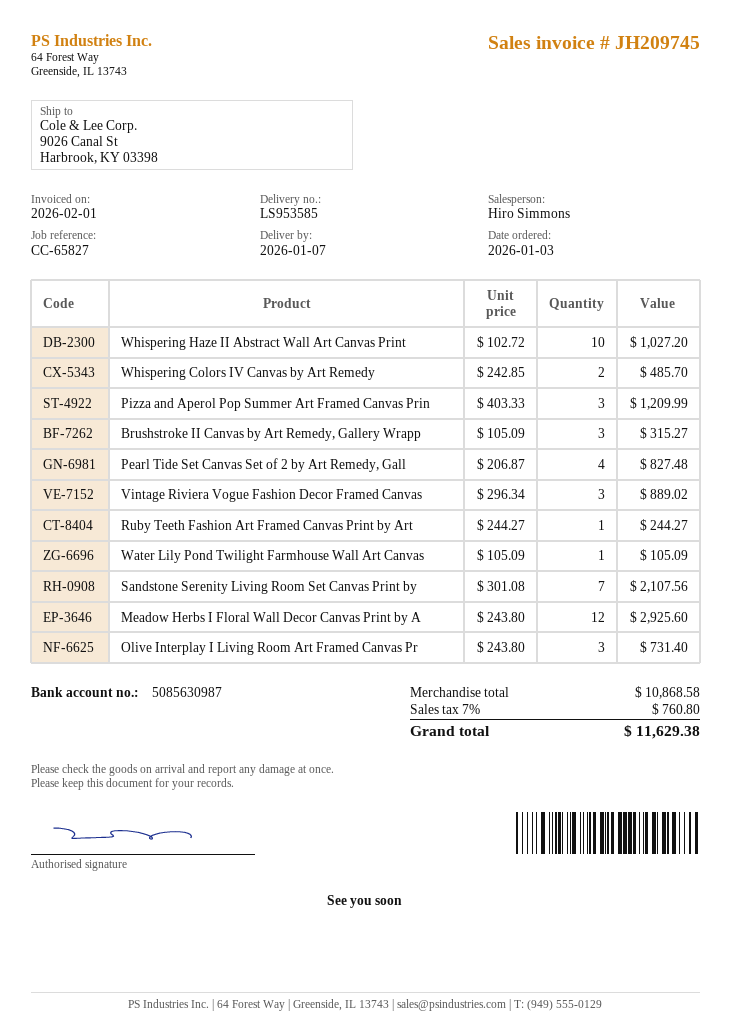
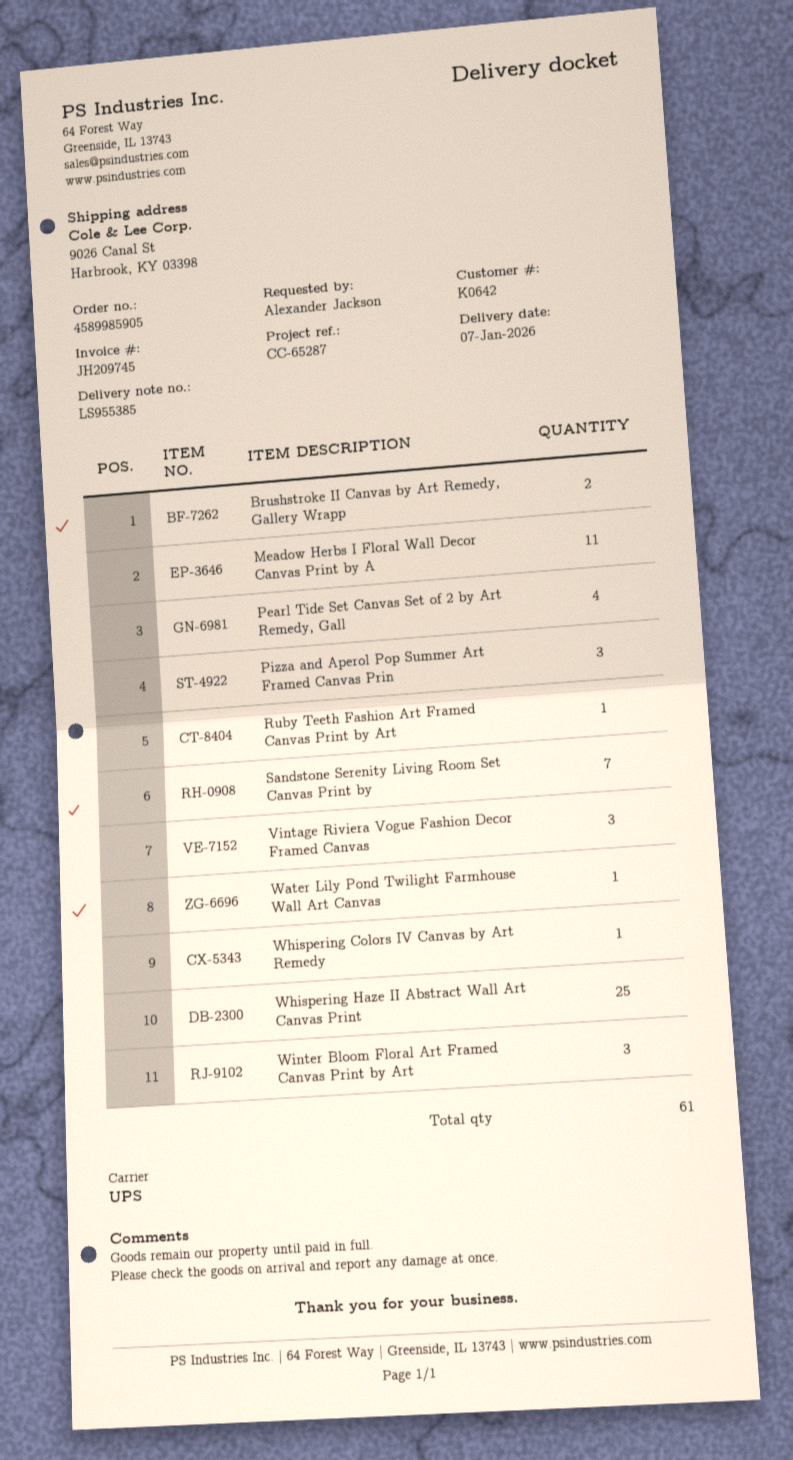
delivery note number: LS953585 -> LS955385
reference: CC-65827 -> CC-65287
Whispering Haze II Abstract Wall Art Canvas Print: 10 -> 25
Whispering Colors IV Canvas by Art Remedy: 2 -> 1
Brushstroke II Canvas by Art Remedy, Gallery Wrapp: 3 -> 2
Meadow Herbs I Floral Wall Decor Canvas Print by A: 12 -> 11
Olive Interplay I Living Room Art Framed Canvas Pr: 3 -> none
Winter Bloom Floral Art Framed Canvas Print by Art: none -> 3

